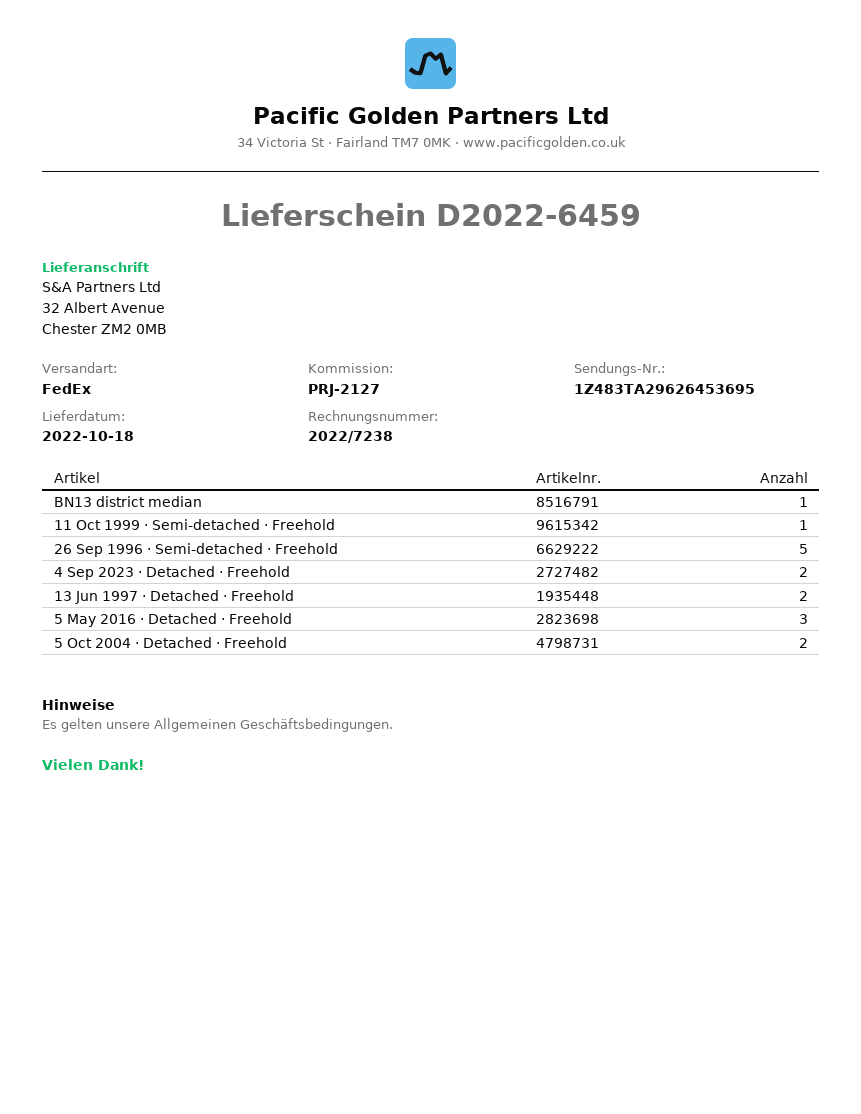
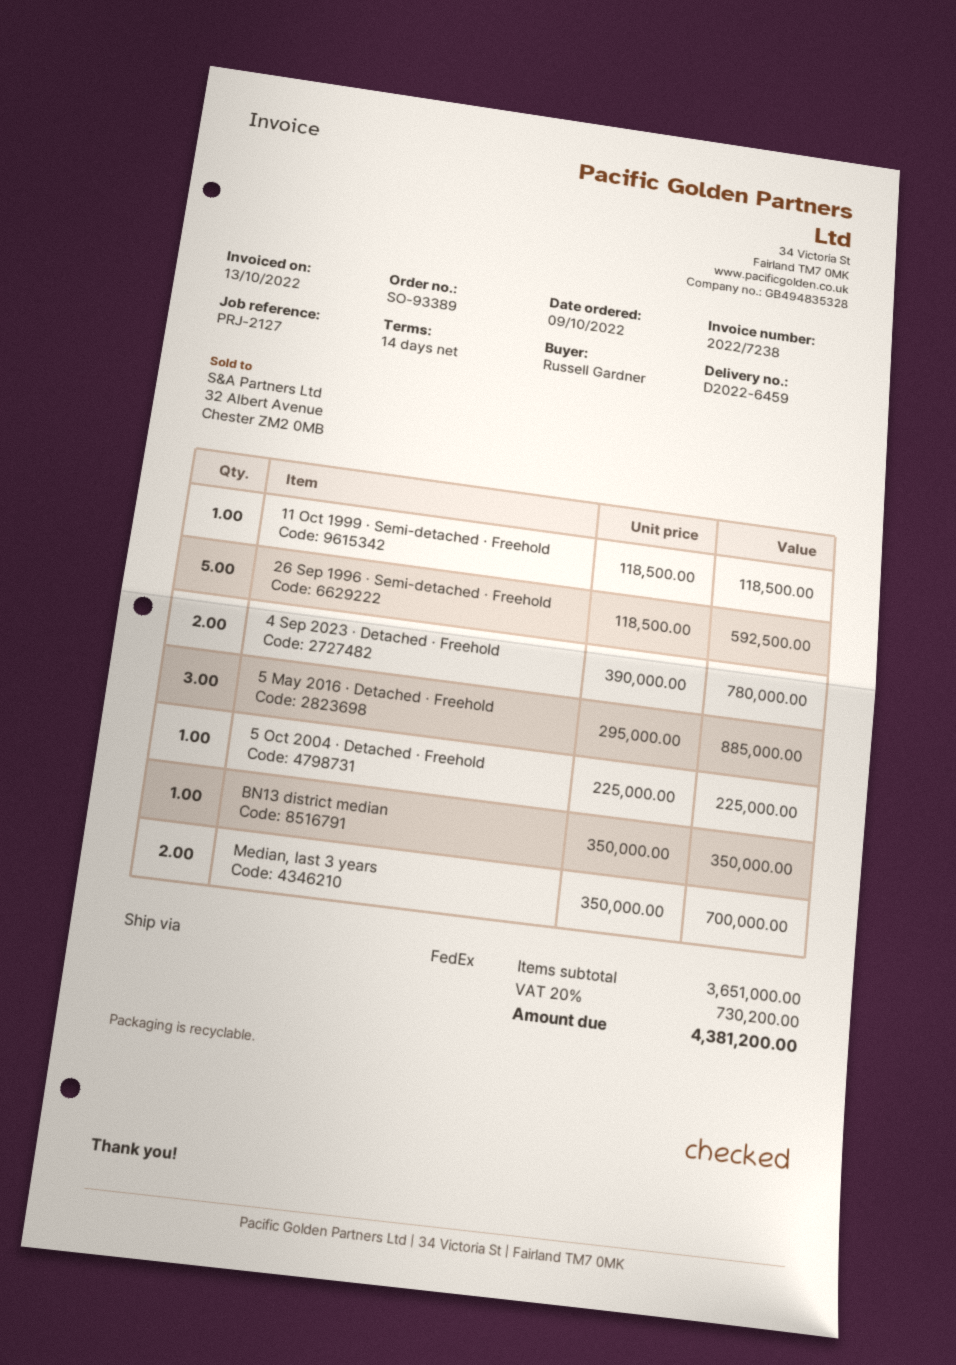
13 Jun 1997 · Detached · Freehold: 2 -> none
5 Oct 2004 · Detached · Freehold: 2 -> 1
Median, last 3 years: none -> 2

